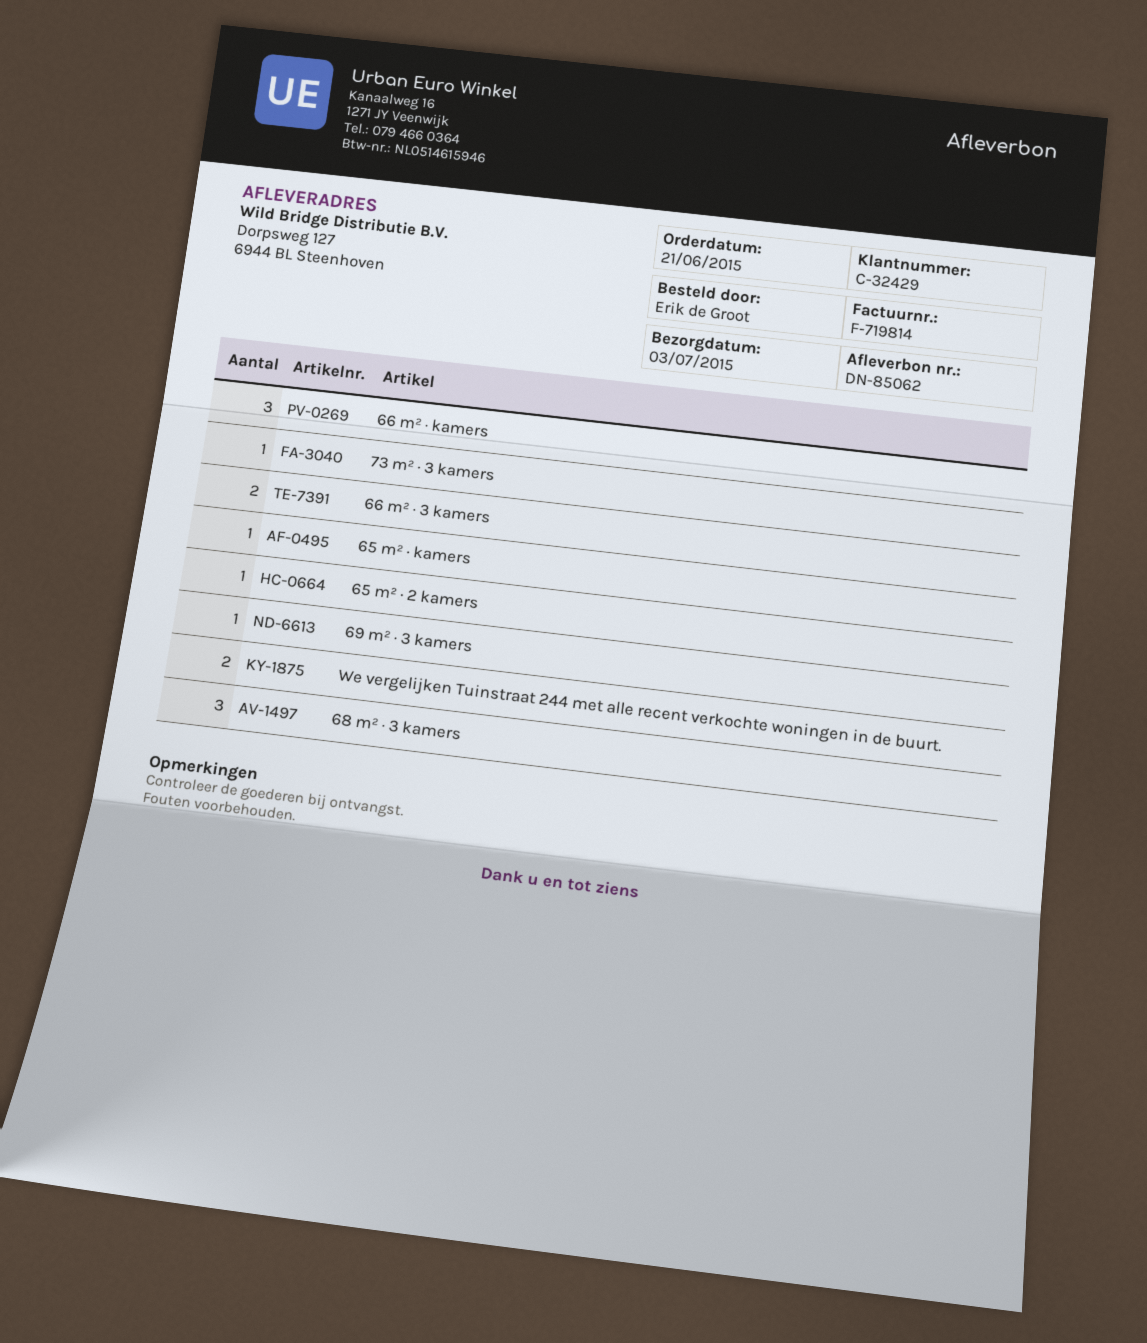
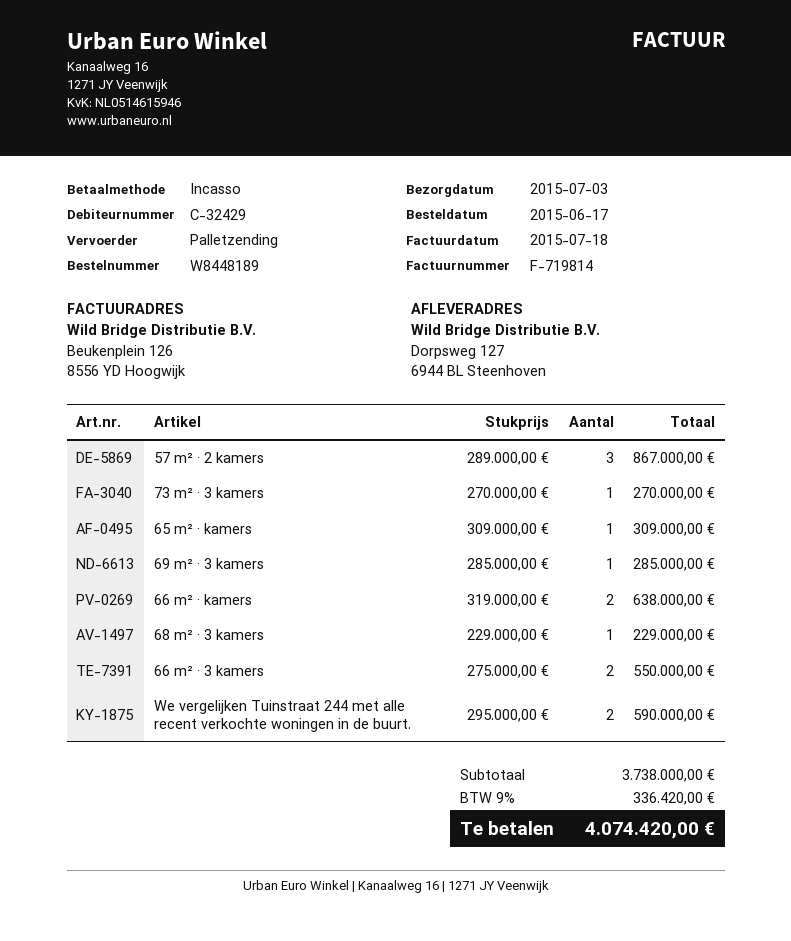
order date: 2015-06-21 -> 2015-06-17
66 m² · kamers: 3 -> 2
65 m² · 2 kamers: 1 -> none
68 m² · 3 kamers: 3 -> 1
57 m² · 2 kamers: none -> 3

